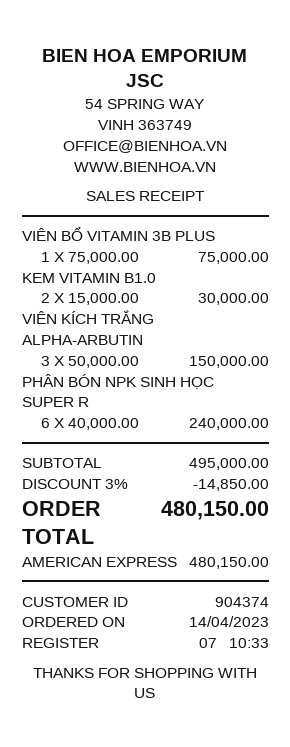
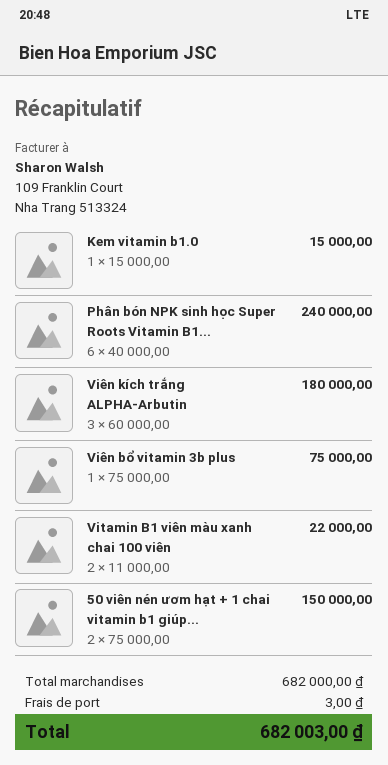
KEM VITAMIN B1.0: 2 x 15000.00 = 30000.00 -> 1 x 15000.00 = 15000.00
VIÊN KÍCH TRẮNG ALPHA-ARBUTIN: 3 x 50000.00 = 150000.00 -> 3 x 60000.00 = 180000.00
Vitamin B1 viên màu xanh chai 100 viên: none -> 2 x 11000.00 = 22000.00
50 viên nén ươm hạt + 1 chai vitamin b1 giúp...: none -> 2 x 75000.00 = 150000.00
subtotal: 495000.00 -> 682000.00
discount: 3% = 14850.00 -> none
shipping: none -> 3.00
total: 480150.00 -> 682003.00

